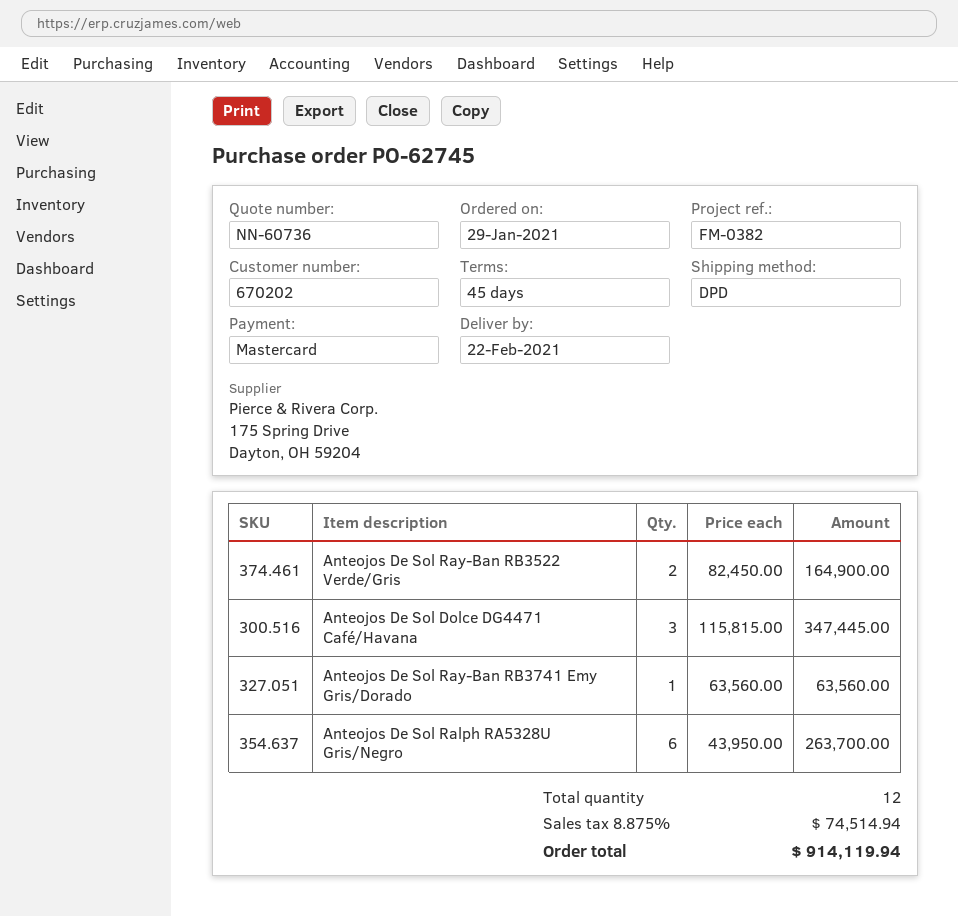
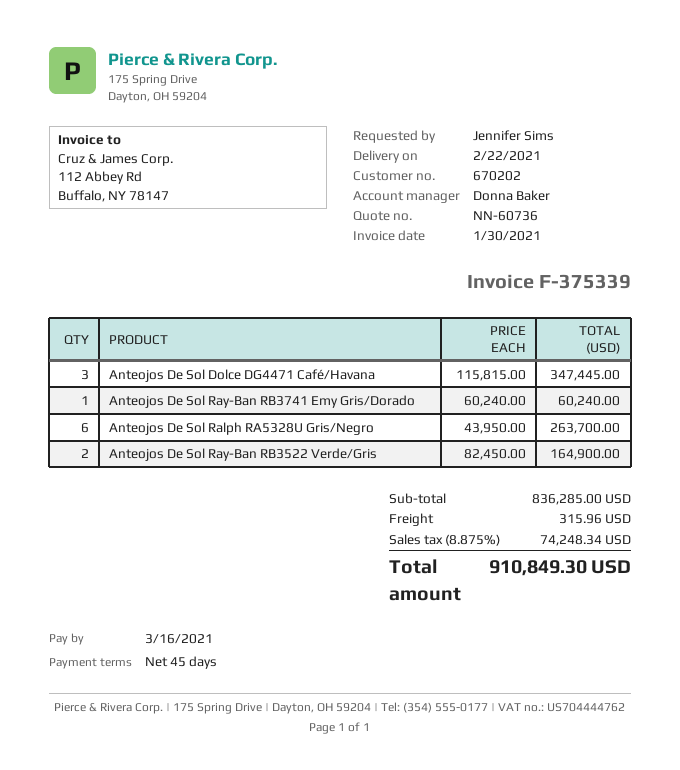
Anteojos De Sol Ray-Ban RB3741 Emy Gris/Dorado: 1 x 63560.00 = 63560.00 -> 1 x 60240.00 = 60240.00
shipping: none -> 315.96
tax: 8.875% = 74514.94 -> 8.875% = 74248.34
total: 914119.94 -> 910849.30

